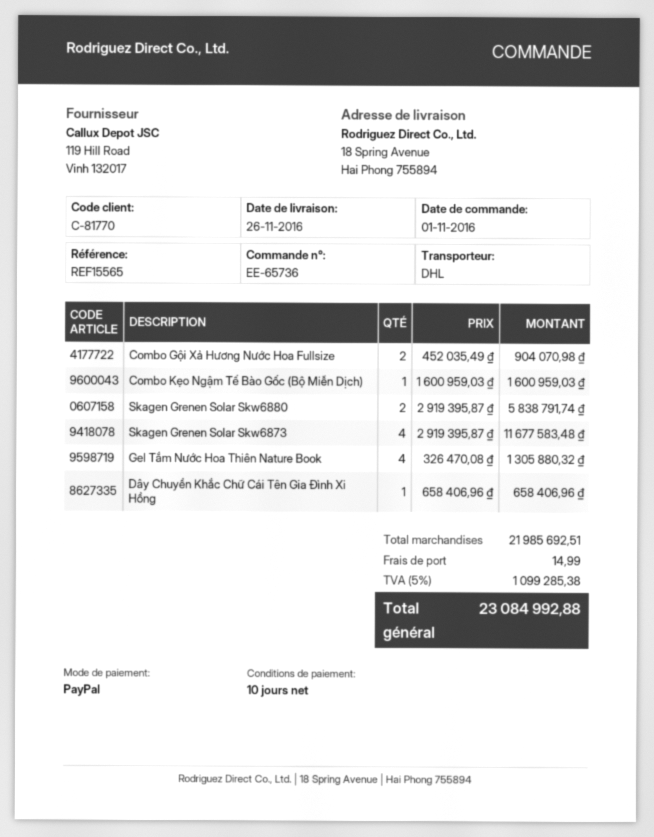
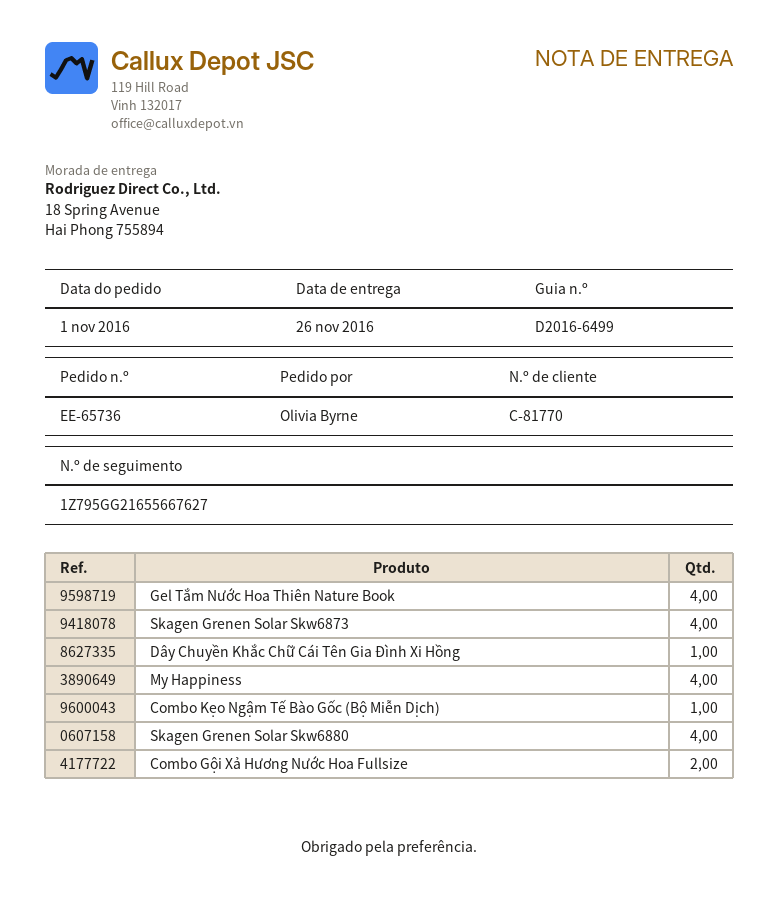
Skagen Grenen Solar Skw6880: 2 -> 4
My Happiness: none -> 4

